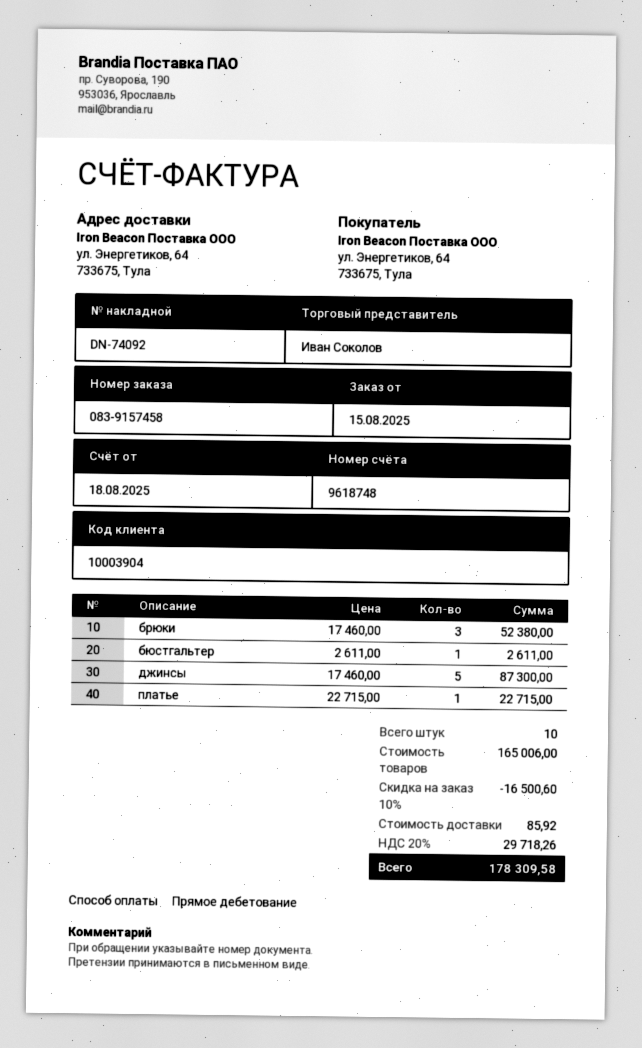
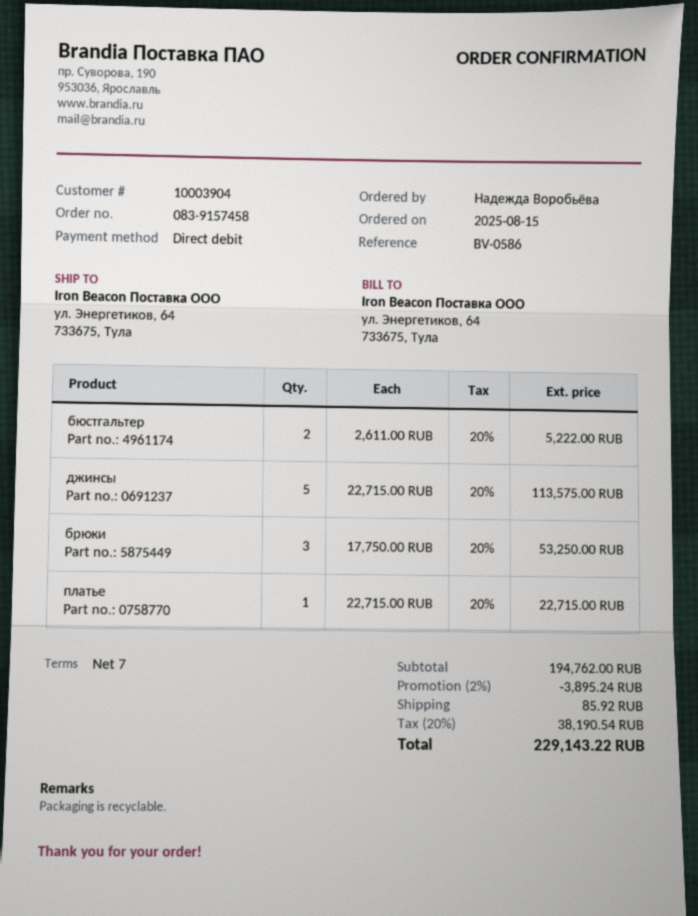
брюки: 3 x 17460.00 = 52380.00 -> 3 x 17750.00 = 53250.00
бюстгальтер: 1 x 2611.00 = 2611.00 -> 2 x 2611.00 = 5222.00
джинсы: 5 x 17460.00 = 87300.00 -> 5 x 22715.00 = 113575.00
subtotal: 165006.00 -> 194762.00
discount: 10% = 16500.60 -> 2% = 3895.24
tax: 20% = 29718.26 -> 20% = 38190.54
total: 178309.58 -> 229143.22

